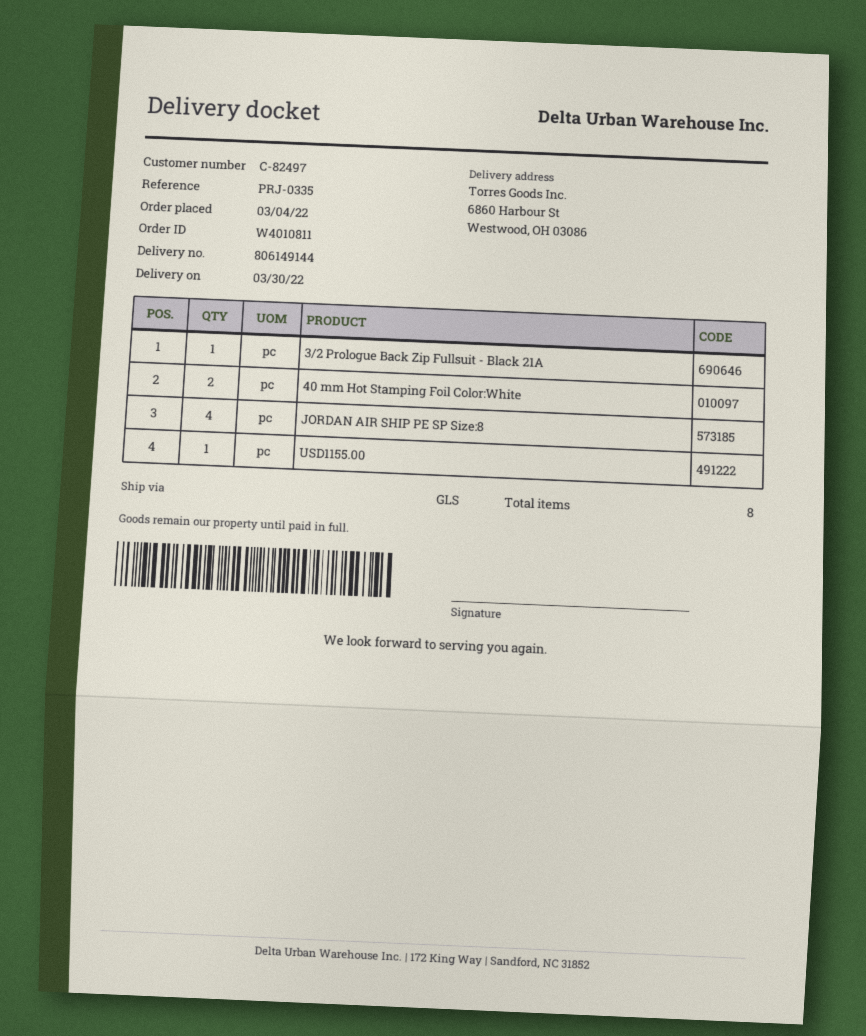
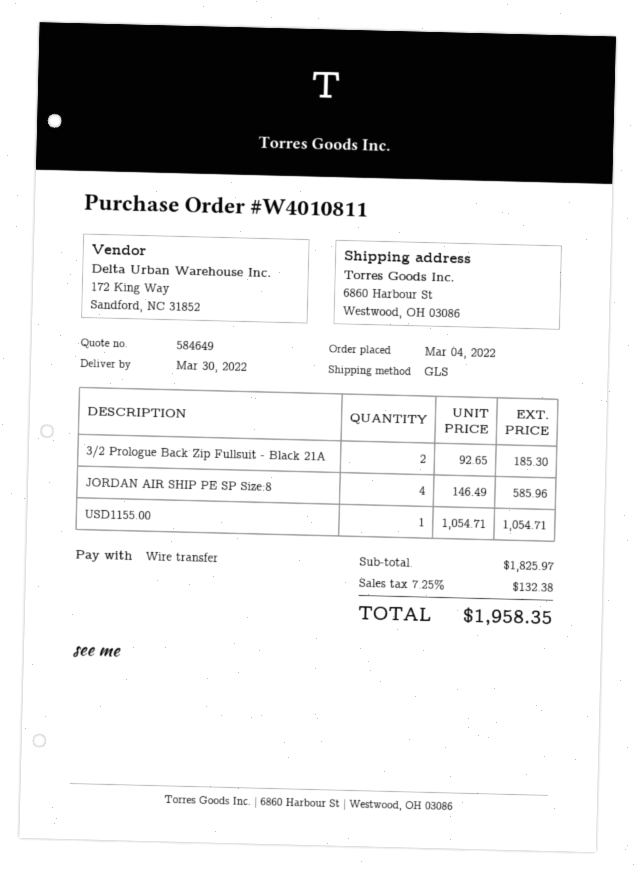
3/2 Prologue Back Zip Fullsuit - Black 21A: 1 -> 2
40 mm Hot Stamping Foil Color:White: 2 -> none

